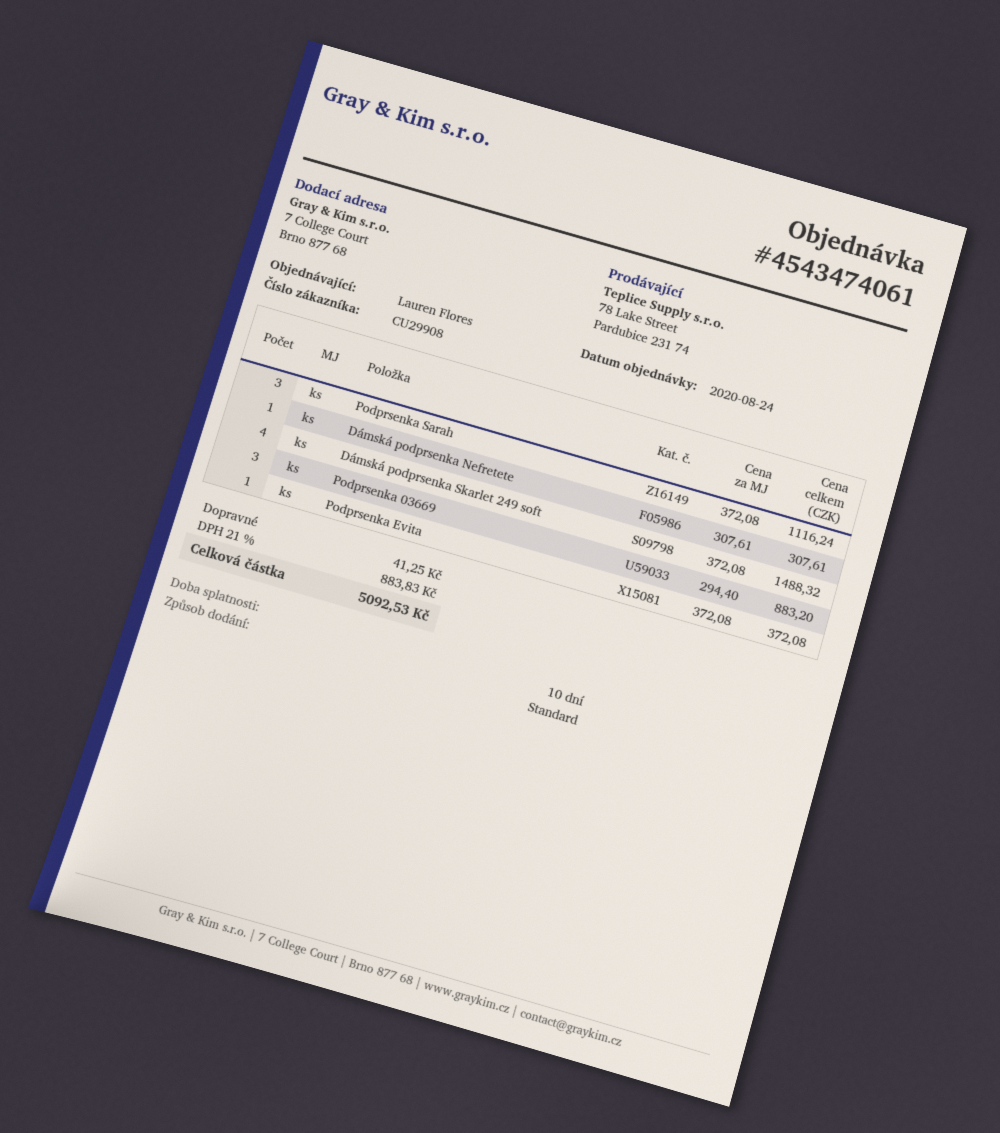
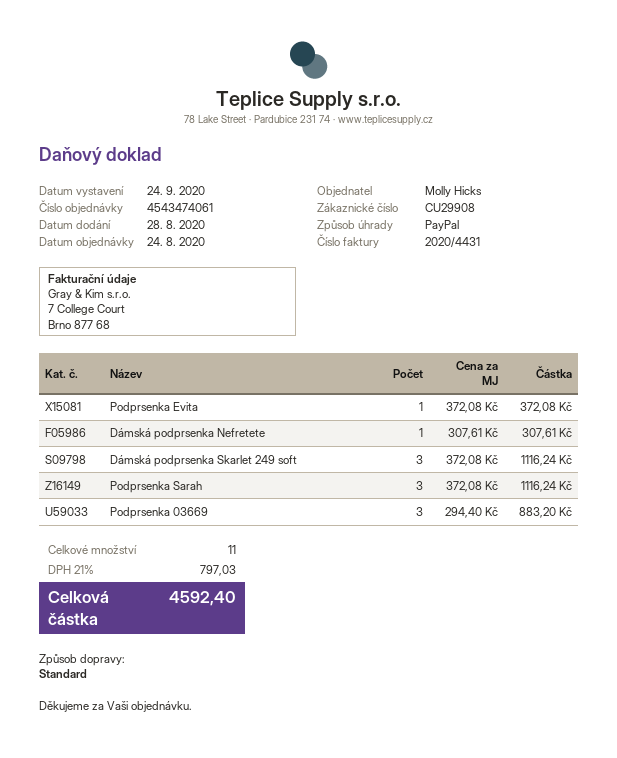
ordered by: Lauren Flores -> Molly Hicks
Dámská podprsenka Skarlet 249 soft: 4 x 372.08 = 1488.32 -> 3 x 372.08 = 1116.24
shipping: 41.25 -> none
tax: 21% = 883.83 -> 21% = 797.03
total: 5092.53 -> 4592.40

